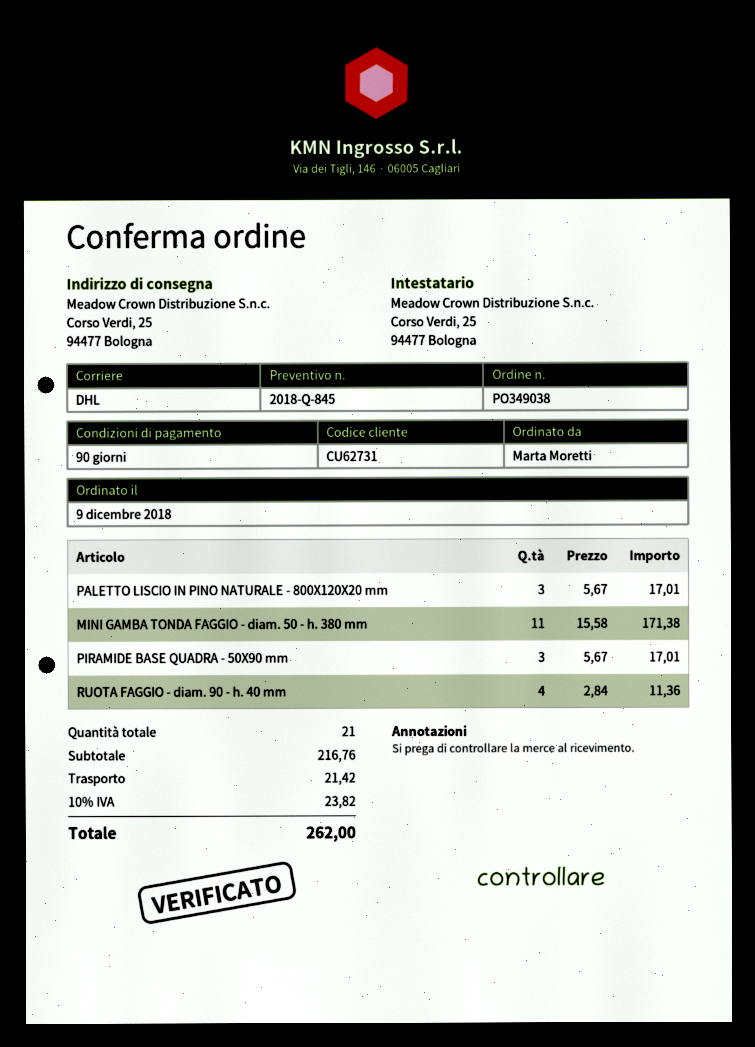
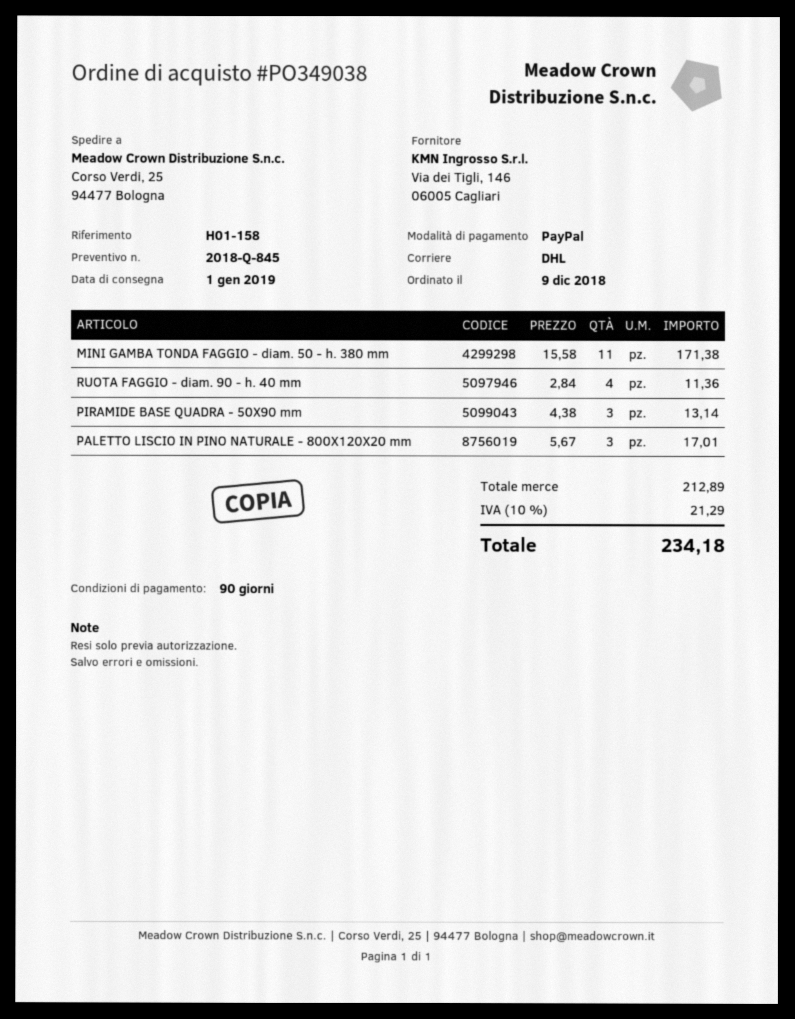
PIRAMIDE BASE QUADRA - 50X90 mm: 3 x 5.67 = 17.01 -> 3 x 4.38 = 13.14
subtotal: 216.76 -> 212.89
shipping: 21.42 -> none
tax: 10% = 23.82 -> 10% = 21.29
total: 262.00 -> 234.18

